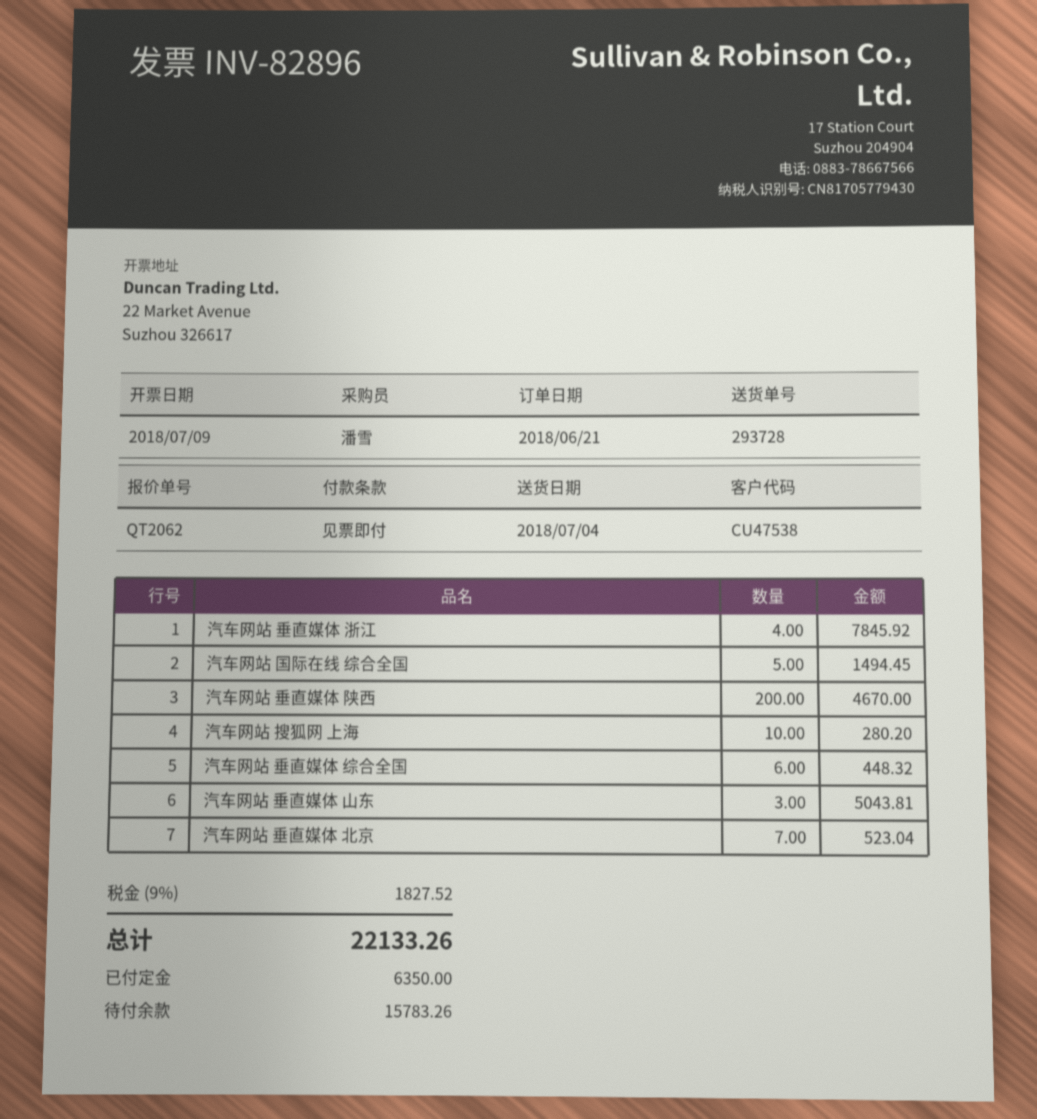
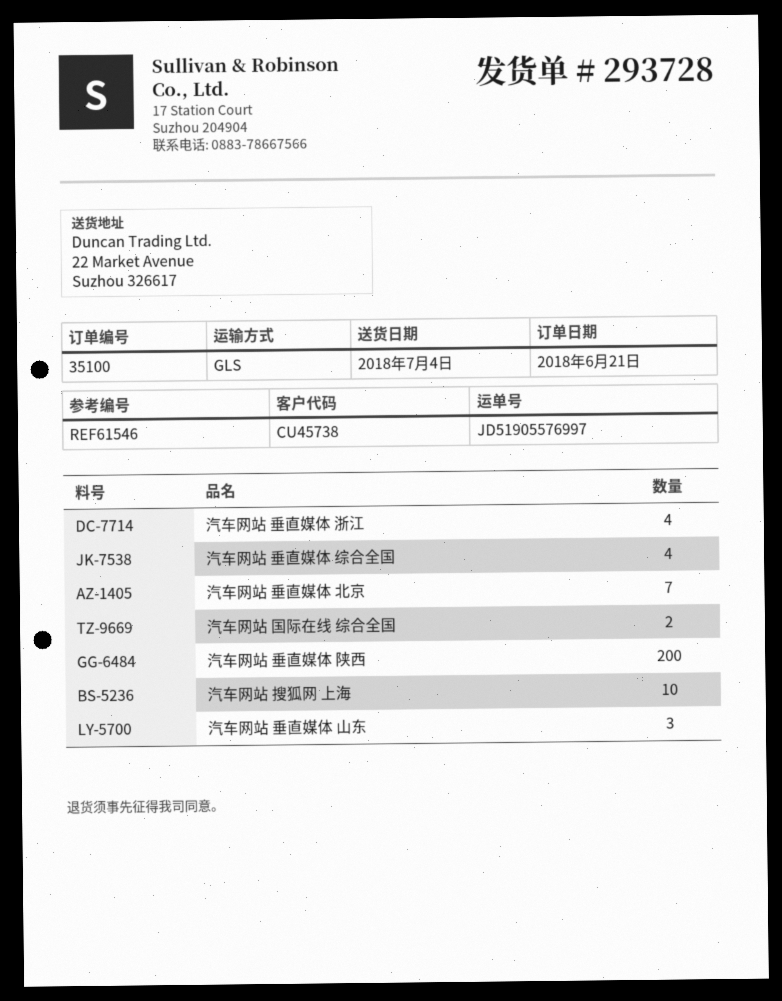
customer number: CU47538 -> CU45738
汽车网站 国际在线 综合全国: 5 -> 2
汽车网站 垂直媒体 综合全国: 6 -> 4

